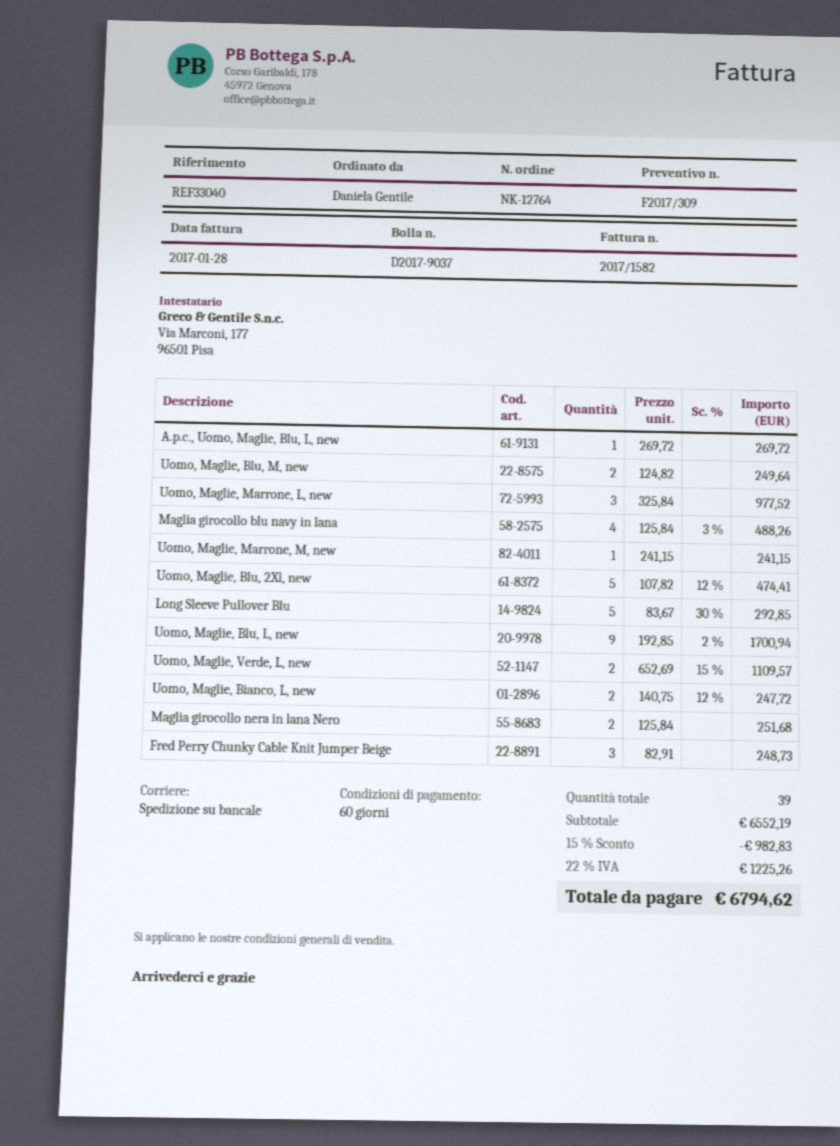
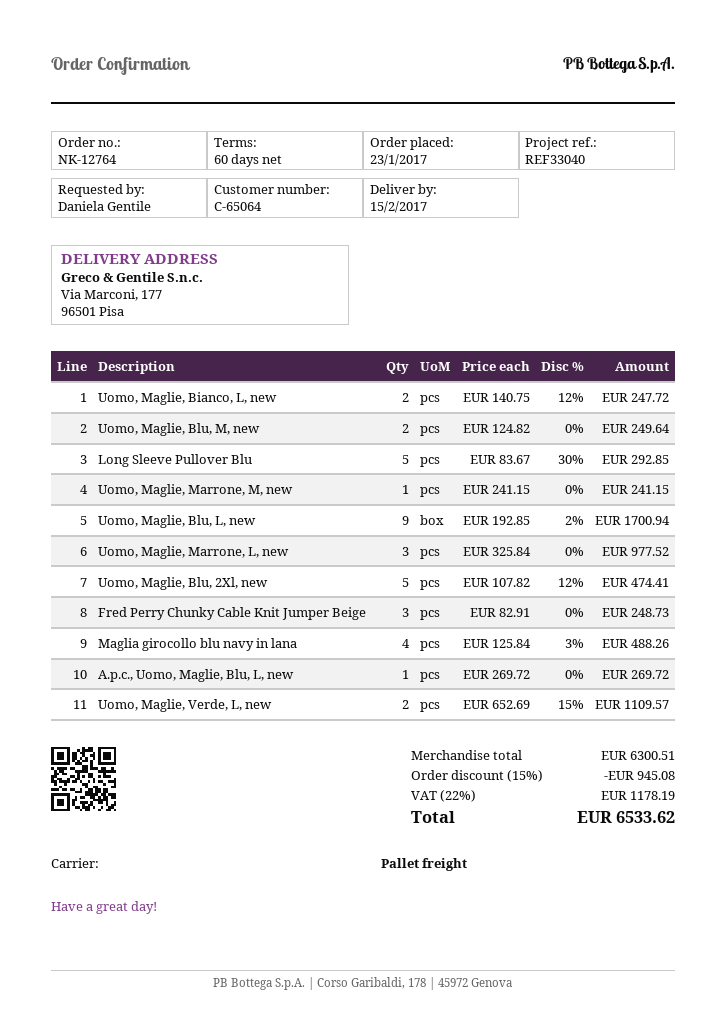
Maglia girocollo nera in lana Nero: 2 x 125.84 = 251.68 -> none
subtotal: 6552.19 -> 6300.51
discount: 15% = 982.83 -> 15% = 945.08
tax: 22% = 1225.26 -> 22% = 1178.19
total: 6794.62 -> 6533.62

